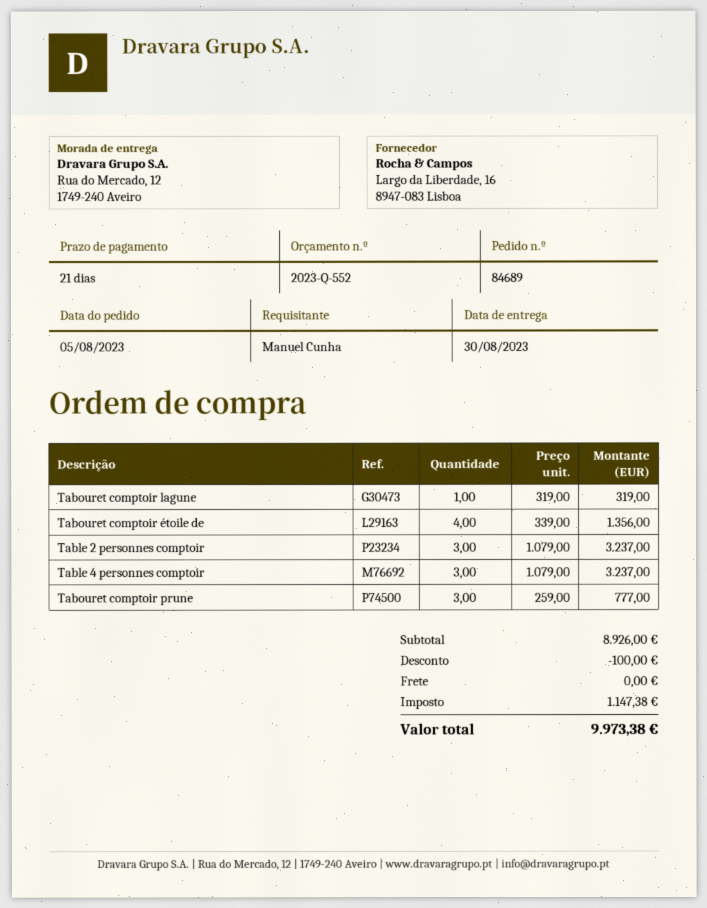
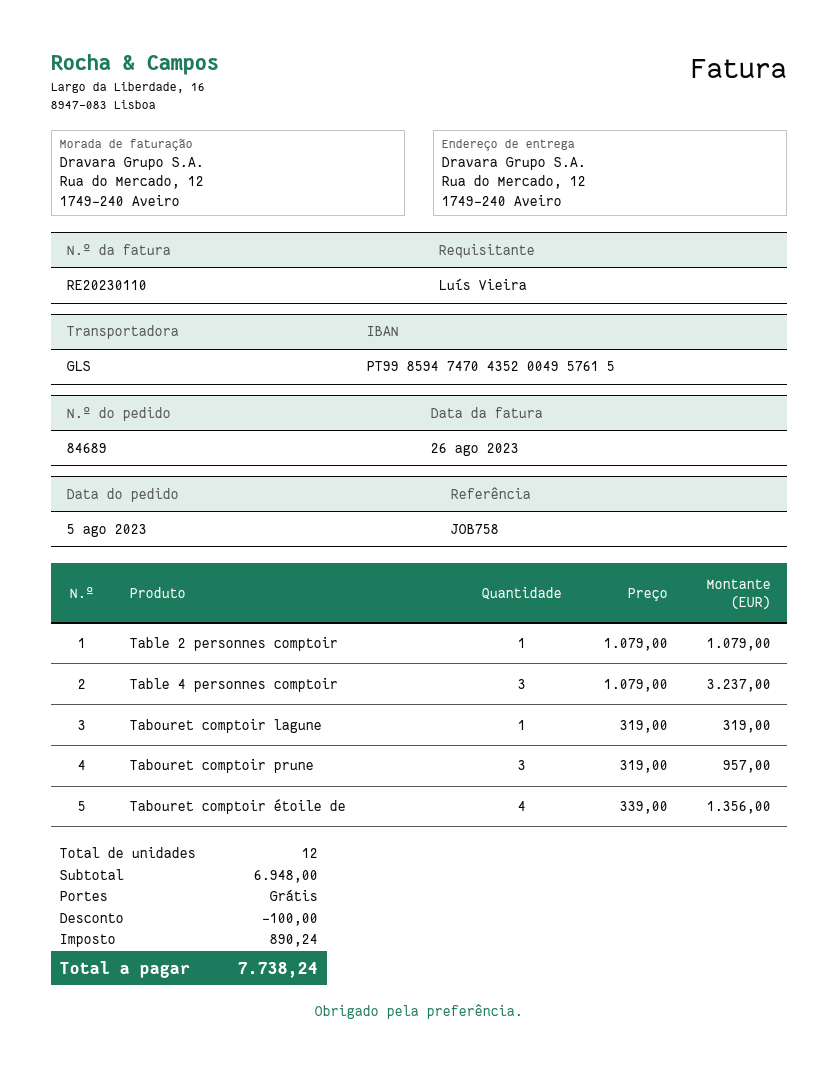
ordered by: Manuel Cunha -> Luís Vieira
Table 2 personnes comptoir: 3 x 1079.00 = 3237.00 -> 1 x 1079.00 = 1079.00
Tabouret comptoir prune: 3 x 259.00 = 777.00 -> 3 x 319.00 = 957.00
subtotal: 8926.00 -> 6948.00
tax: 1147.38 -> 890.24
total: 9973.38 -> 7738.24

